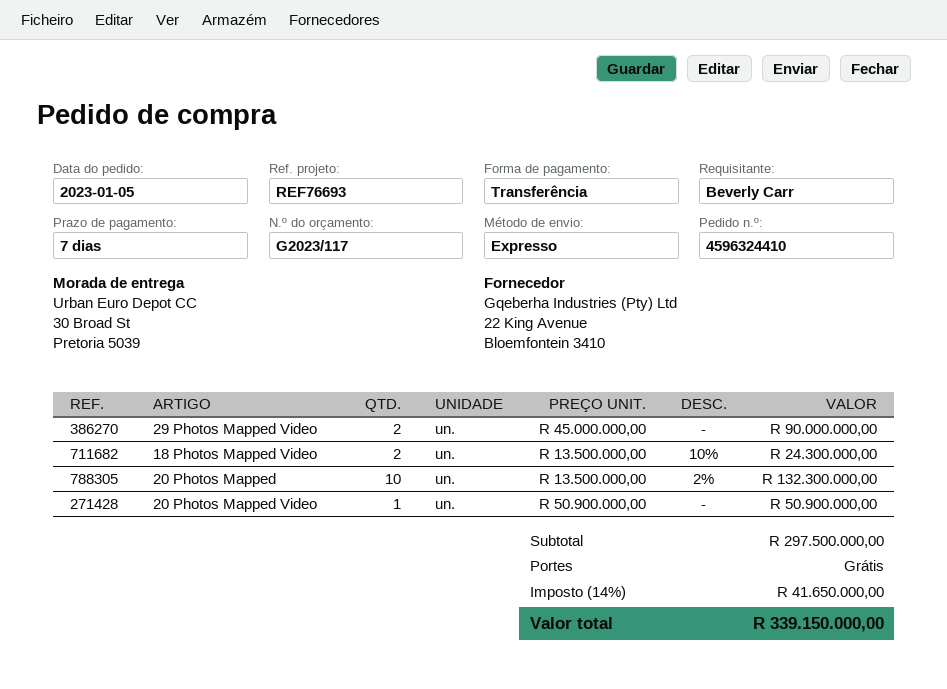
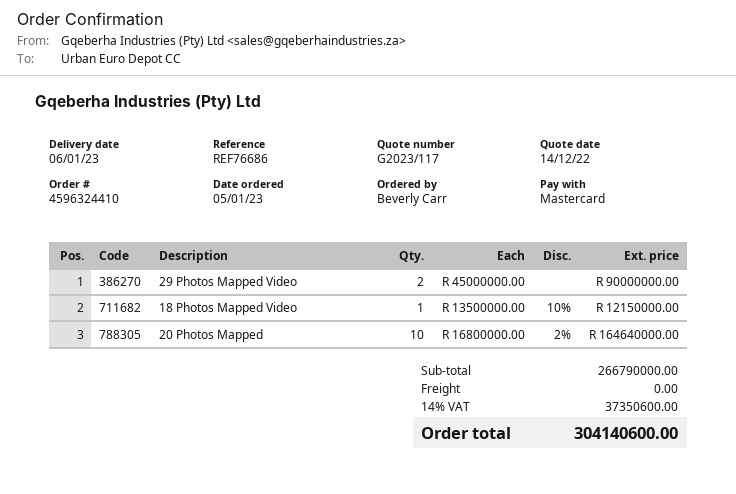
reference: REF76693 -> REF76686
payment method: bank transfer -> Mastercard
18 Photos Mapped Video: 2 x 13500000.00 - 10% = 24300000.00 -> 1 x 13500000.00 - 10% = 12150000.00
20 Photos Mapped: 10 x 13500000.00 - 2% = 132300000.00 -> 10 x 16800000.00 - 2% = 164640000.00
20 Photos Mapped Video: 1 x 50900000.00 = 50900000.00 -> none
subtotal: 297500000.00 -> 266790000.00
tax: 14% = 41650000.00 -> 14% = 37350600.00
total: 339150000.00 -> 304140600.00

